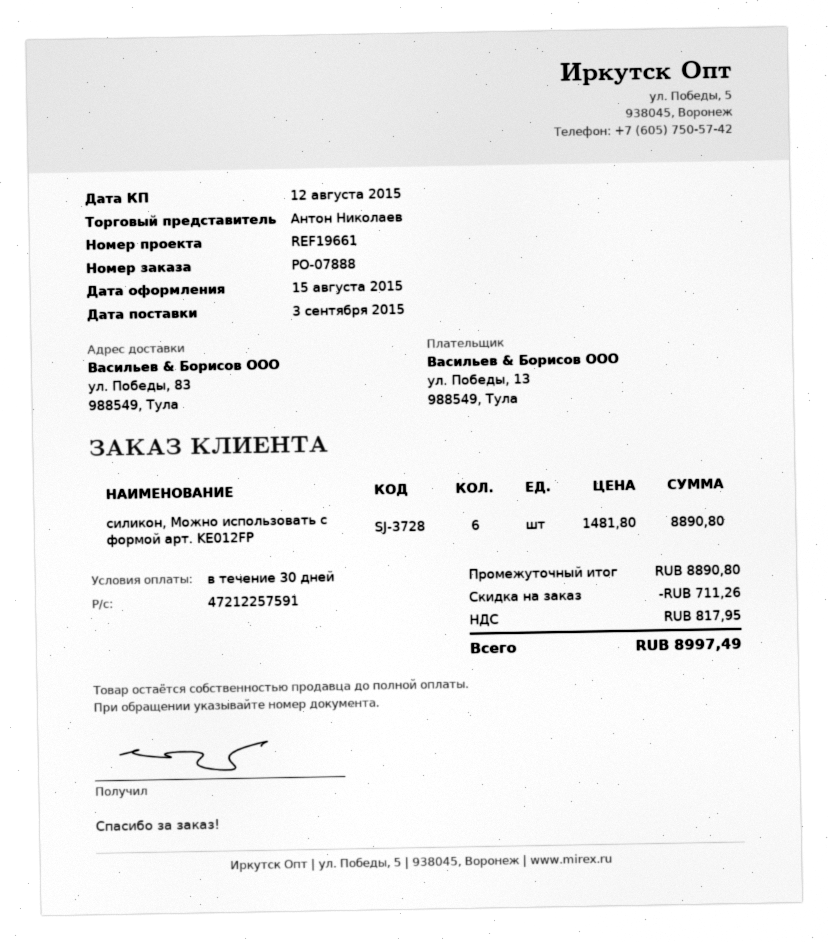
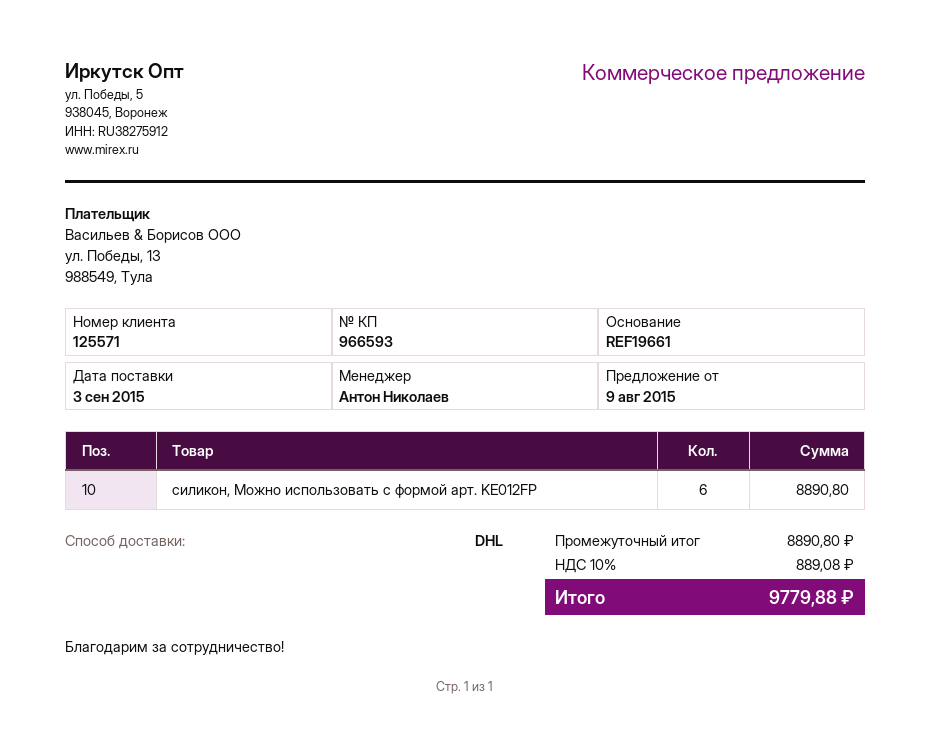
quote date: 2015-08-12 -> 2015-08-09
discount: 711.26 -> none
tax: 817.95 -> 889.08
total: 8997.49 -> 9779.88

